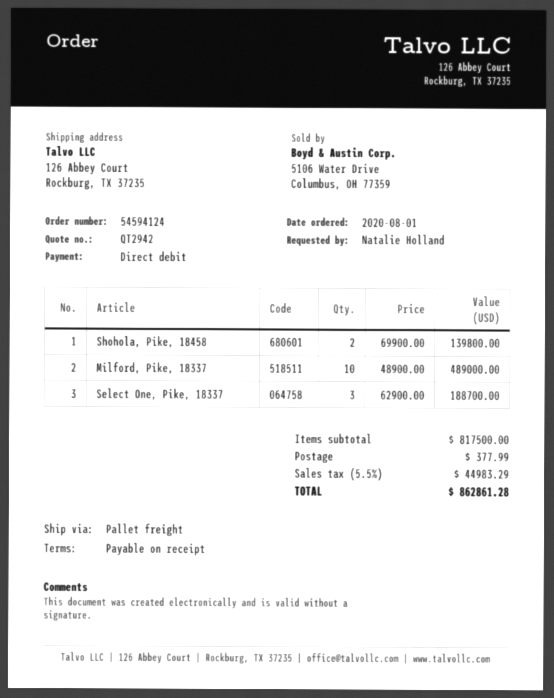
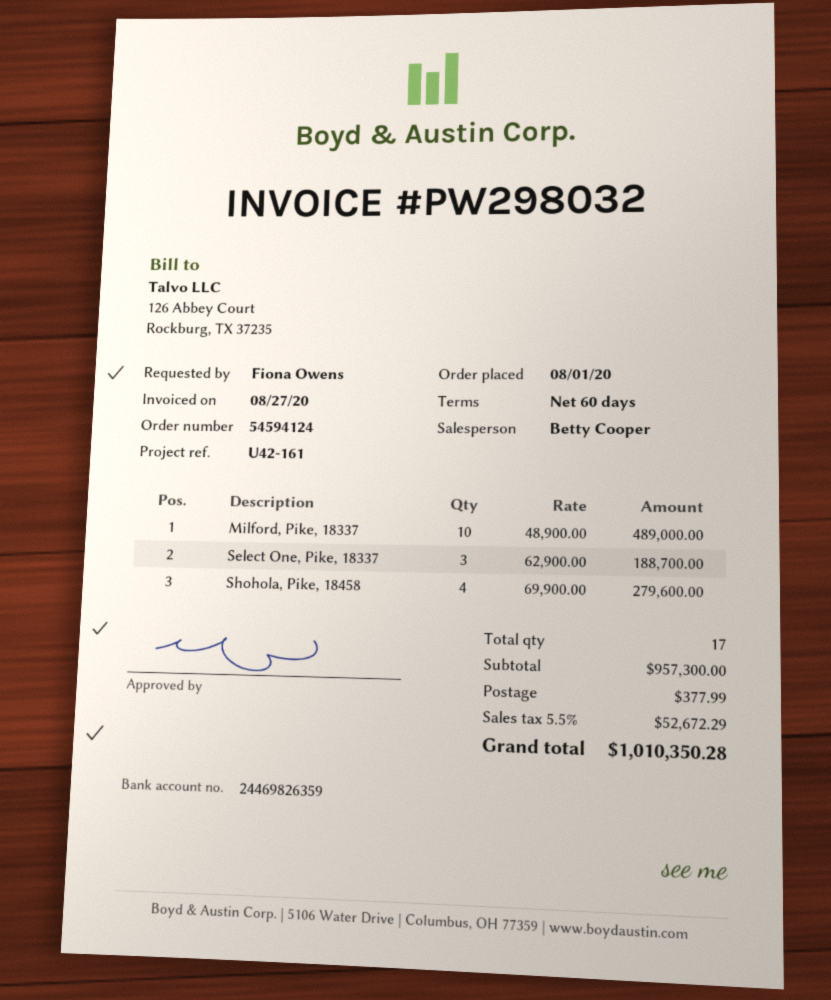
payment terms: on receipt -> 60 days
ordered by: Natalie Holland -> Fiona Owens
Shohola, Pike, 18458: 2 x 69900.00 = 139800.00 -> 4 x 69900.00 = 279600.00
subtotal: 817500.00 -> 957300.00
tax: 5.5% = 44983.29 -> 5.5% = 52672.29
total: 862861.28 -> 1010350.28

